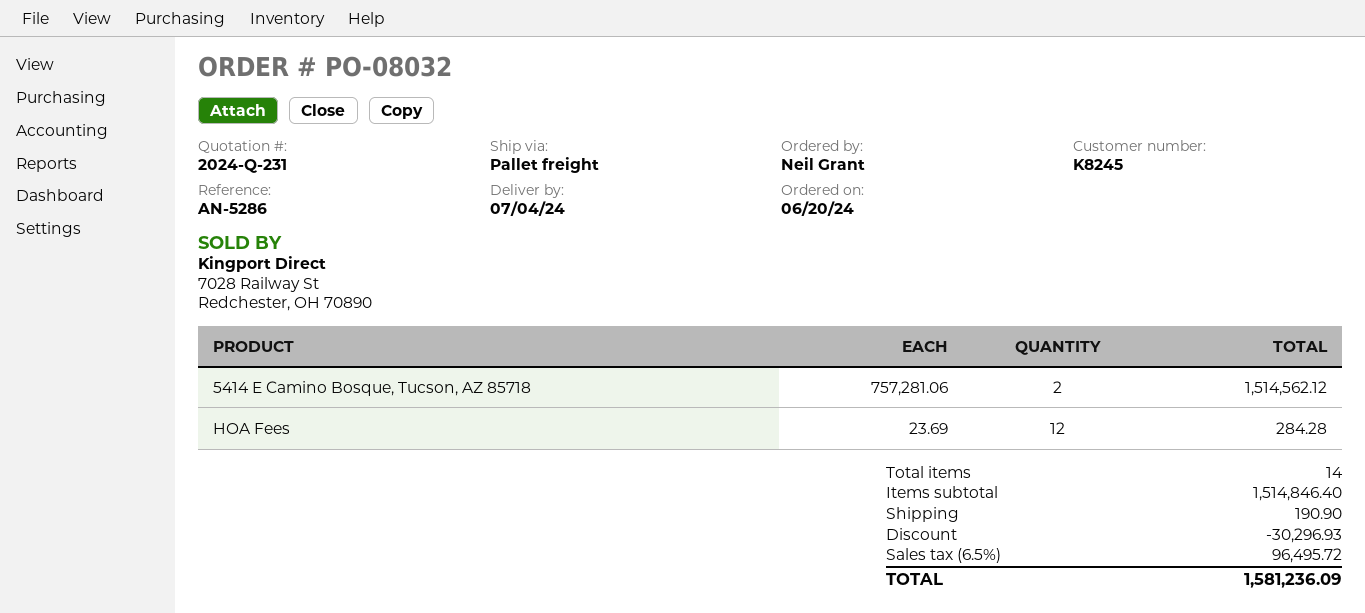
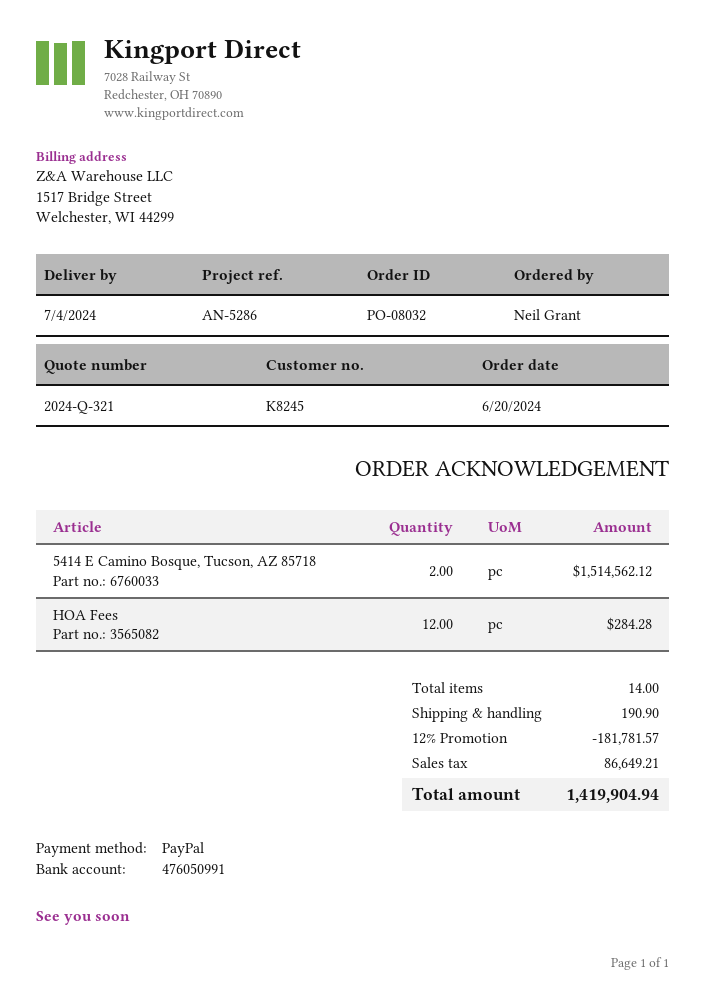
quote number: 2024-Q-231 -> 2024-Q-321
discount: 30296.93 -> 181781.57
tax: 96495.72 -> 86649.21
total: 1581236.09 -> 1419904.94

